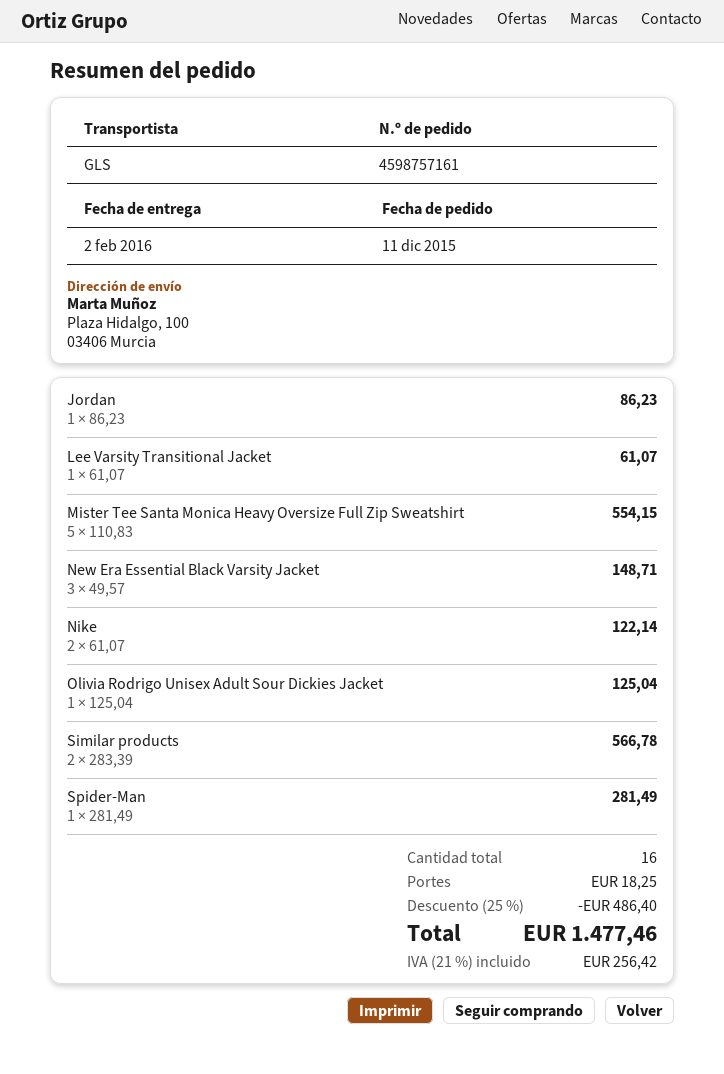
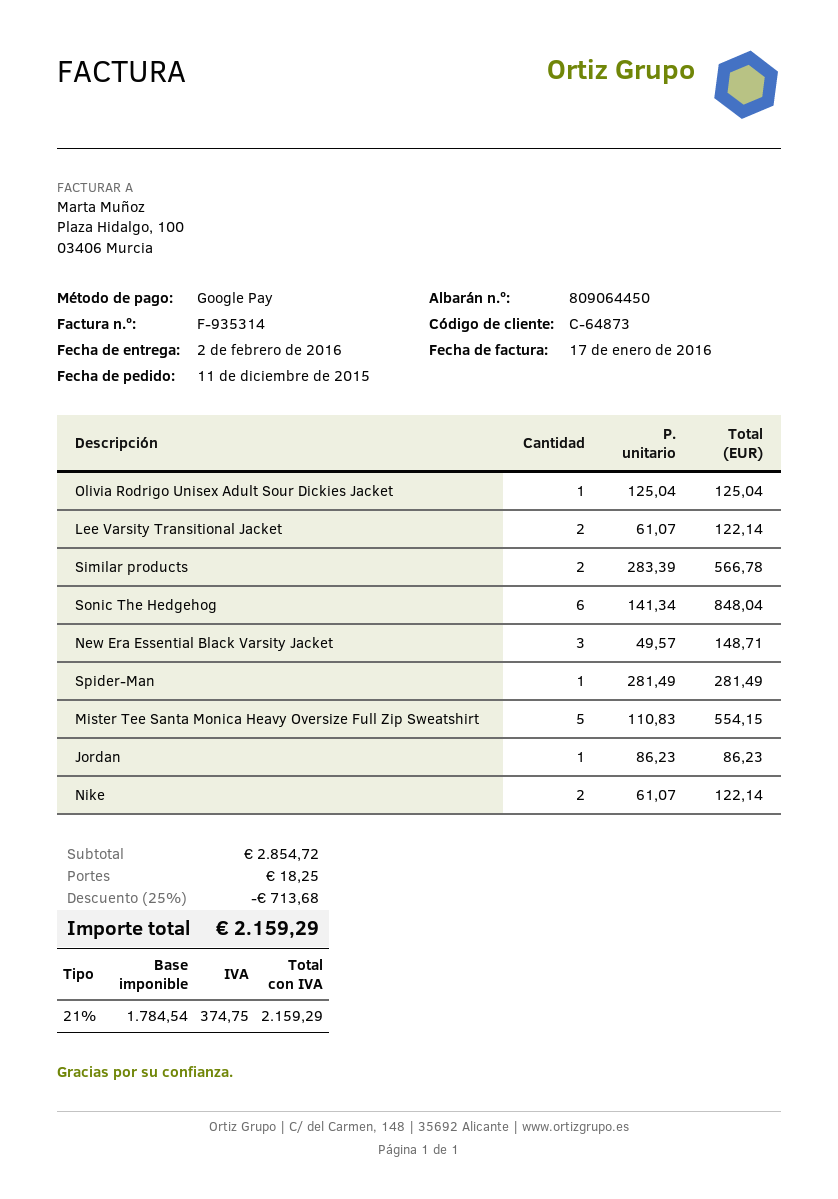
Lee Varsity Transitional Jacket: 1 x 61.07 = 61.07 -> 2 x 61.07 = 122.14
Sonic The Hedgehog: none -> 6 x 141.34 = 848.04
discount: 25% = 486.40 -> 25% = 713.68
tax: 21% = 256.42 -> 21% = 374.75
total: 1477.46 -> 2159.29

